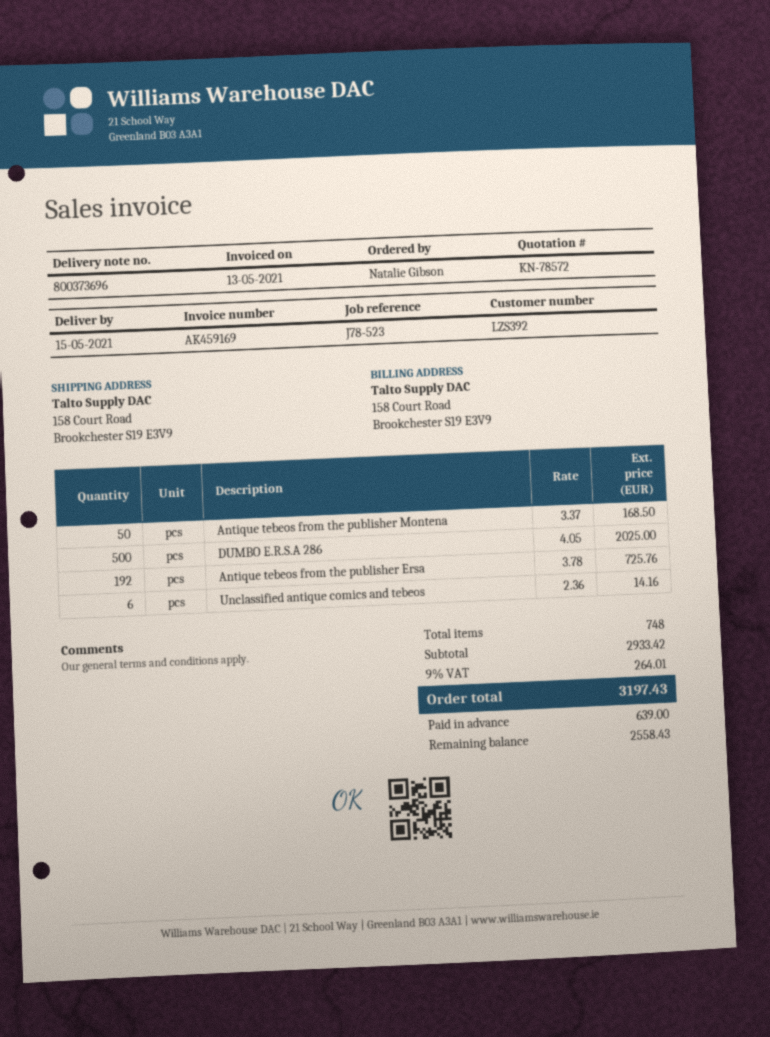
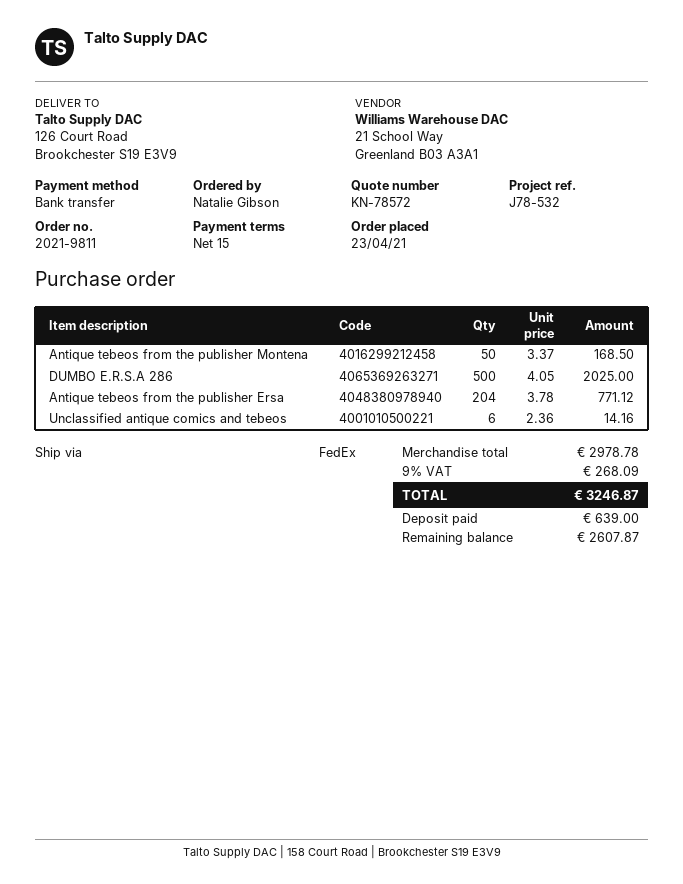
reference: J78-523 -> J78-532
ship to: 158 Court Road, Brookchester S19 E3V9 -> 126 Court Road, Brookchester S19 E3V9
Antique tebeos from the publisher Ersa: 192 x 3.78 = 725.76 -> 204 x 3.78 = 771.12
subtotal: 2933.42 -> 2978.78
tax: 9% = 264.01 -> 9% = 268.09
total: 3197.43 -> 3246.87
balance: 2558.43 -> 2607.87

